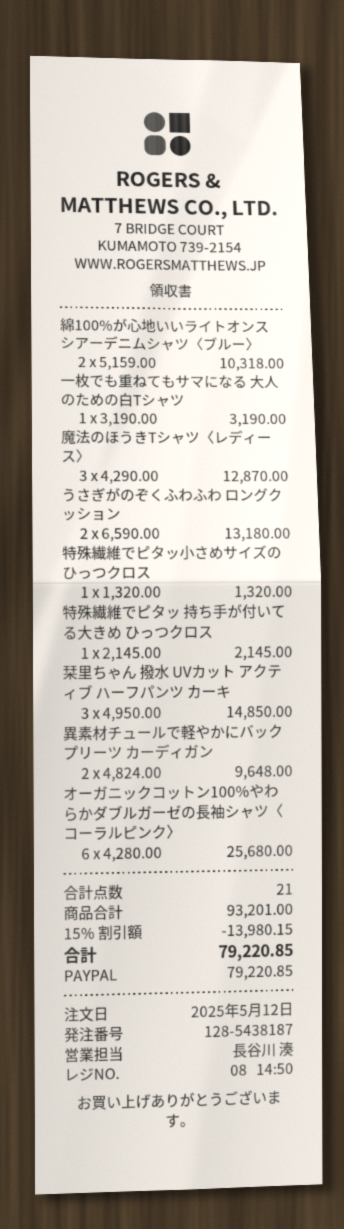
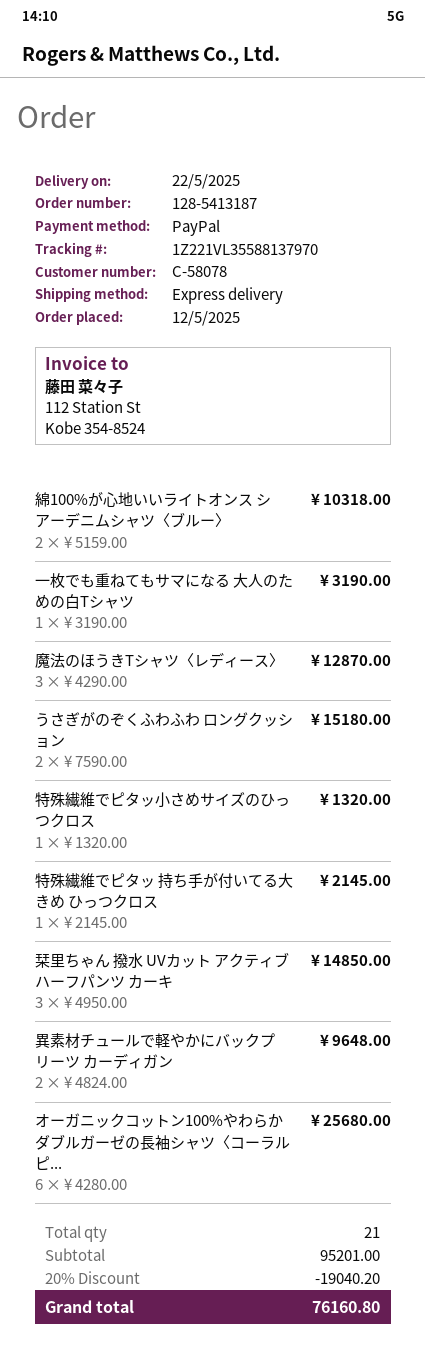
order number: 128-5438187 -> 128-5413187
うさぎがのぞくふわふわ ロングクッション: 2 x 6590.00 = 13180.00 -> 2 x 7590.00 = 15180.00
subtotal: 93201.00 -> 95201.00
discount: 15% = 13980.15 -> 20% = 19040.20
total: 79220.85 -> 76160.80

